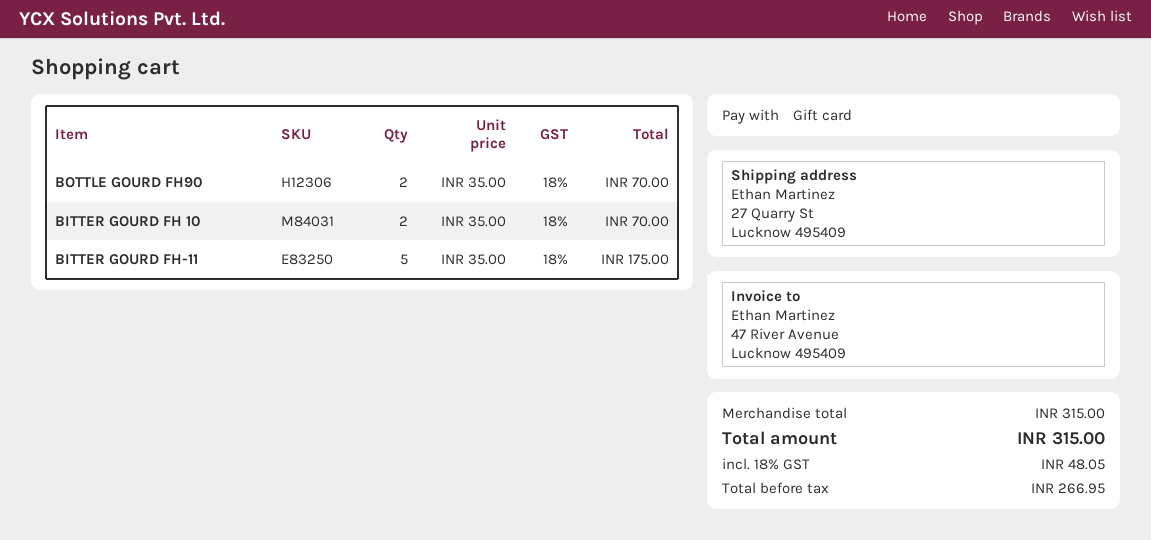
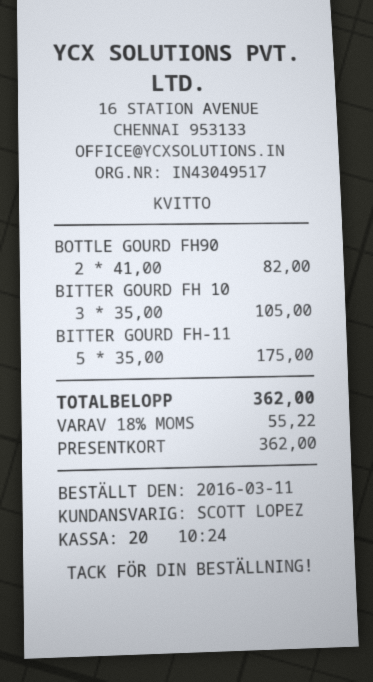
BOTTLE GOURD FH90: 2 x 35.00 = 70.00 -> 2 x 41.00 = 82.00
BITTER GOURD FH 10: 2 x 35.00 = 70.00 -> 3 x 35.00 = 105.00
tax: 18% = 48.05 -> 18% = 55.22
total: 315.00 -> 362.00

